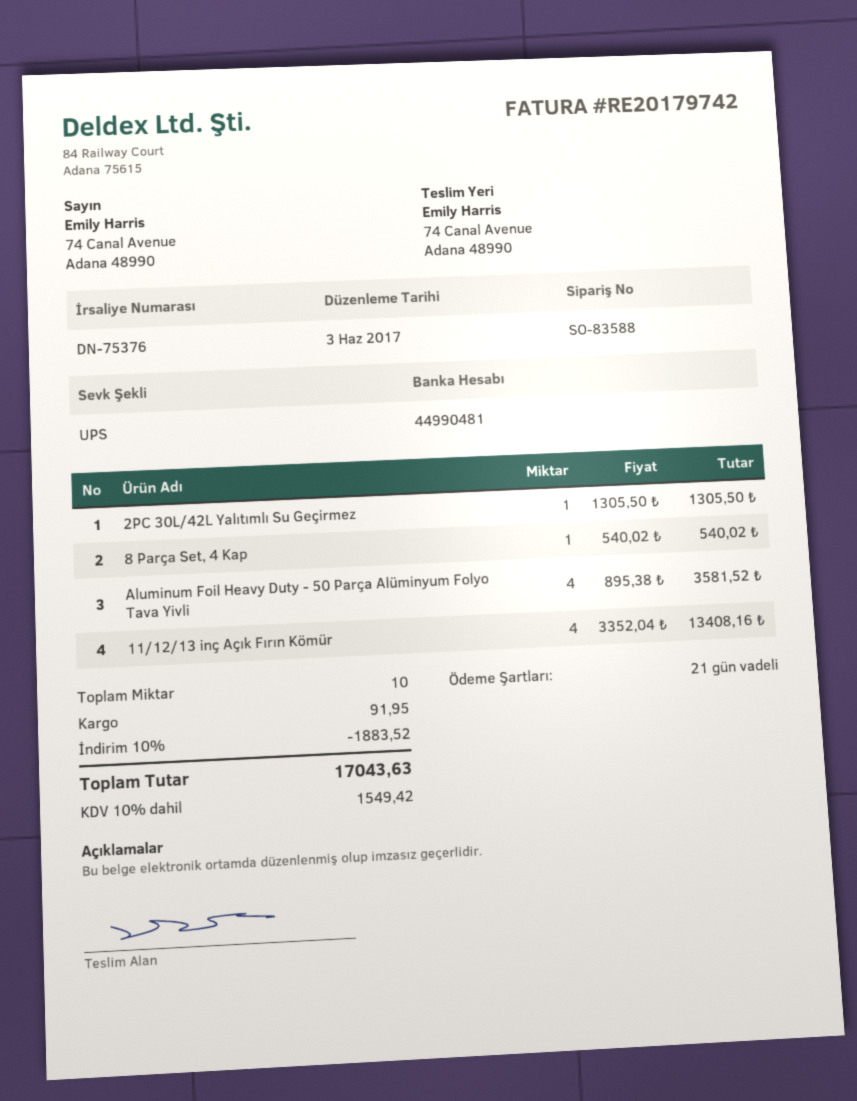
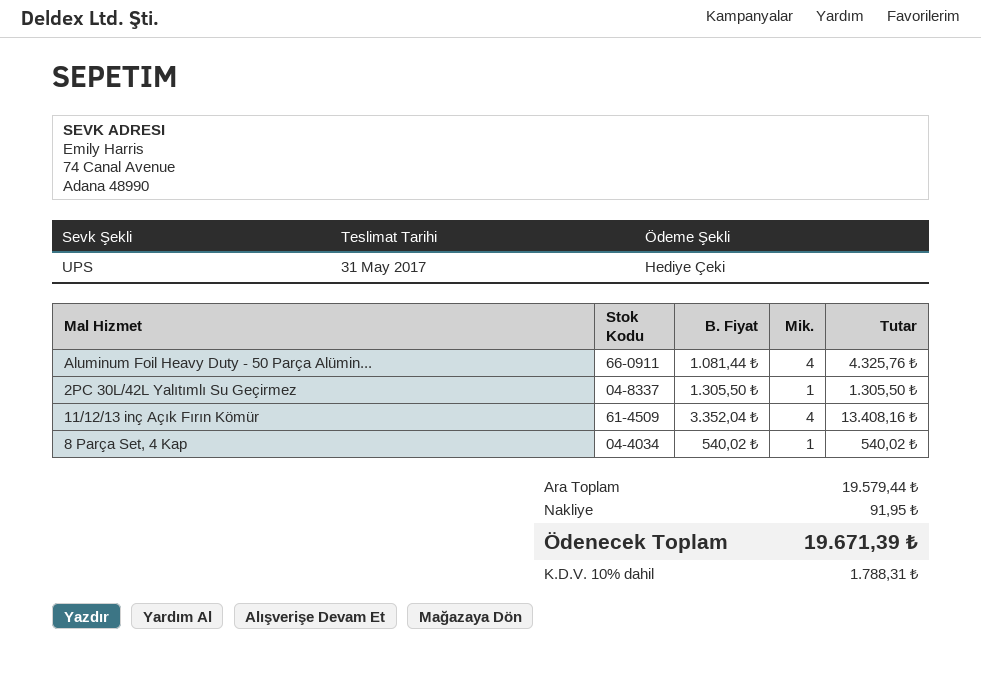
Aluminum Foil Heavy Duty - 50 Parça Alüminyum Folyo Tava Yivli: 4 x 895.38 = 3581.52 -> 4 x 1081.44 = 4325.76
discount: 10% = 1883.52 -> none
tax: 10% = 1549.42 -> 10% = 1788.31
total: 17043.63 -> 19671.39

